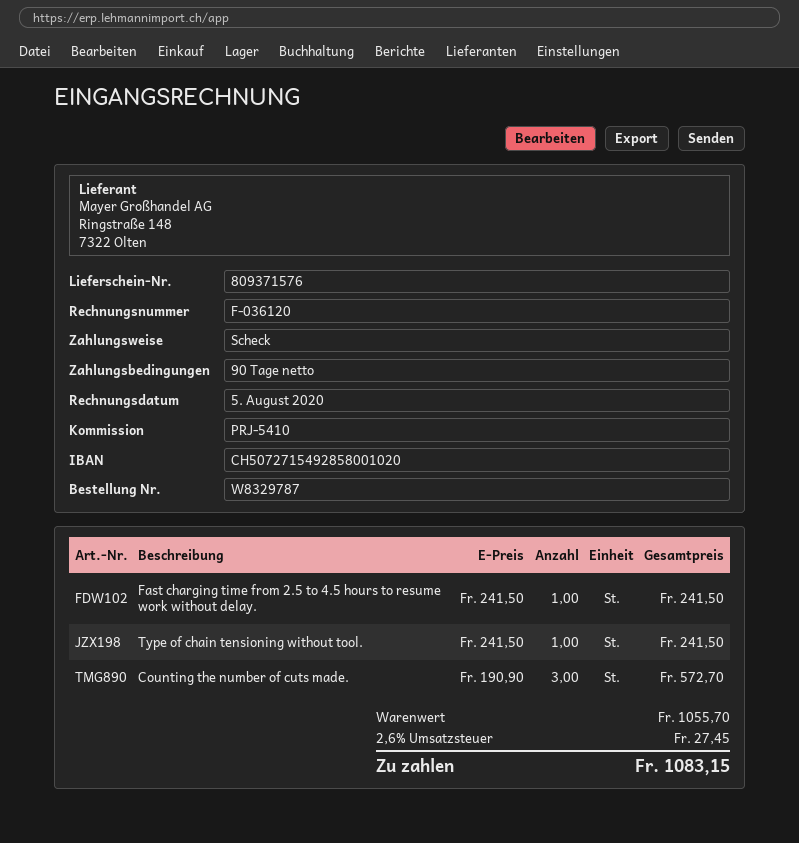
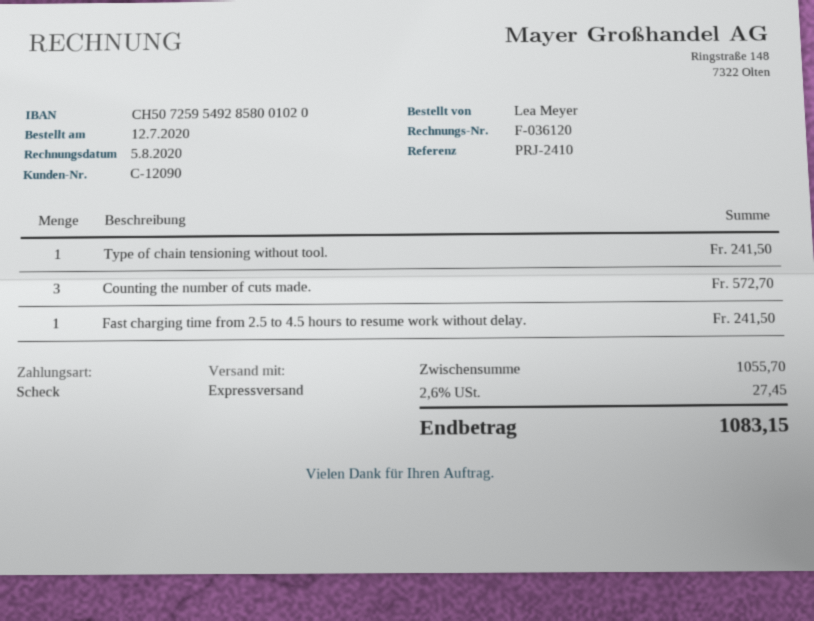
reference: PRJ-5410 -> PRJ-2410
bank account: CH5072715492858001020 -> CH5072595492858001020

